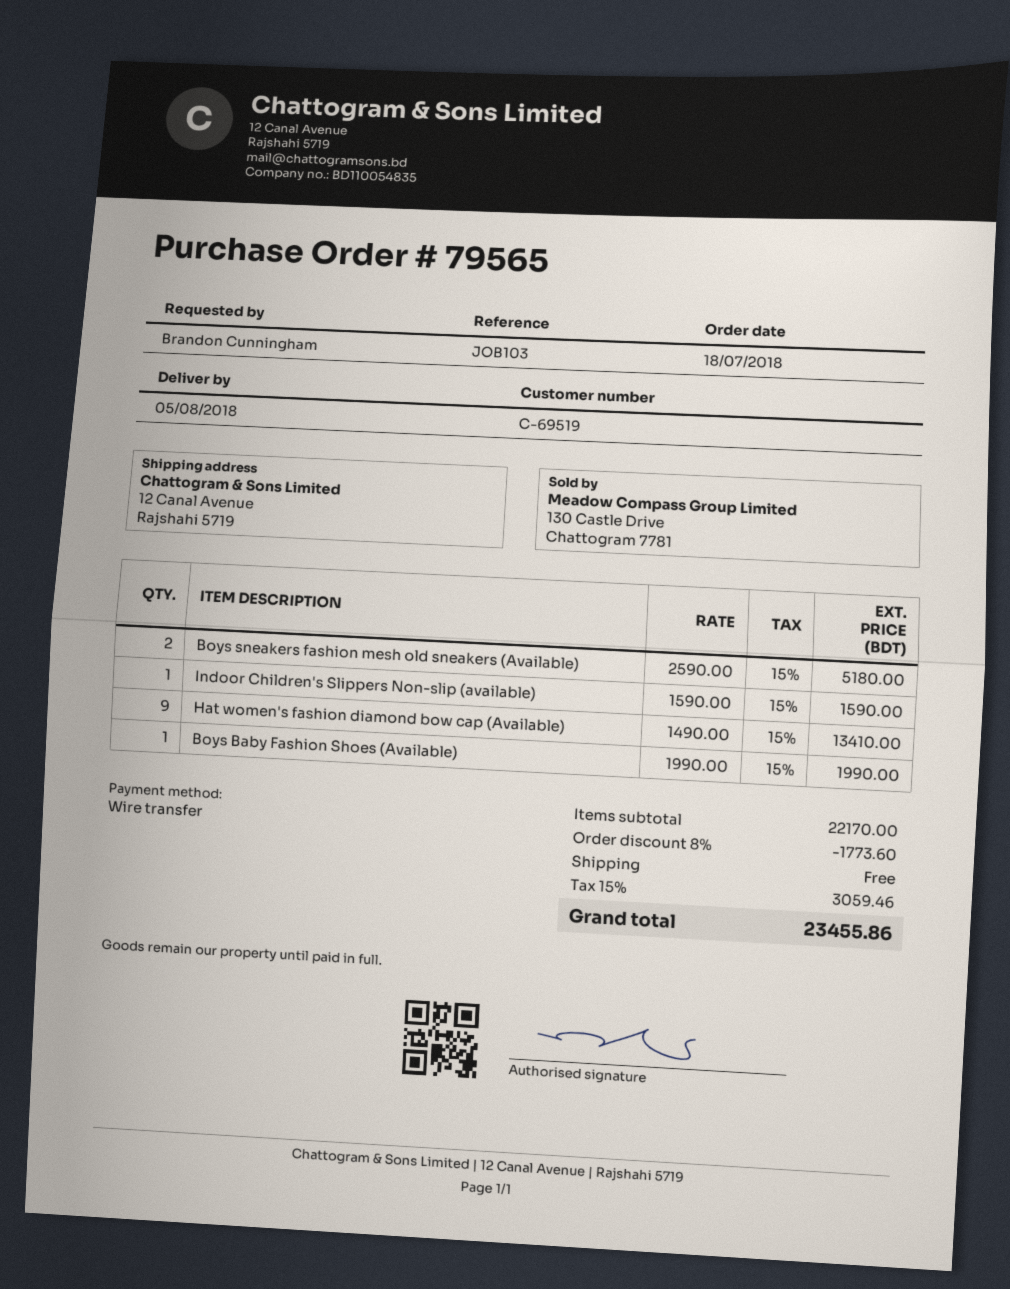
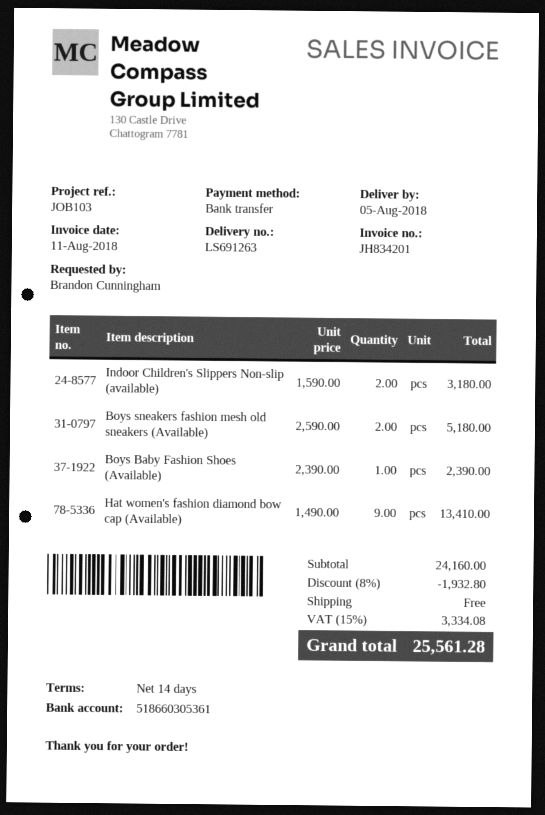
Indoor Children's Slippers Non-slip (available): 1 x 1590.00 = 1590.00 -> 2 x 1590.00 = 3180.00
Boys Baby Fashion Shoes (Available): 1 x 1990.00 = 1990.00 -> 1 x 2390.00 = 2390.00
subtotal: 22170.00 -> 24160.00
discount: 8% = 1773.60 -> 8% = 1932.80
tax: 15% = 3059.46 -> 15% = 3334.08
total: 23455.86 -> 25561.28

